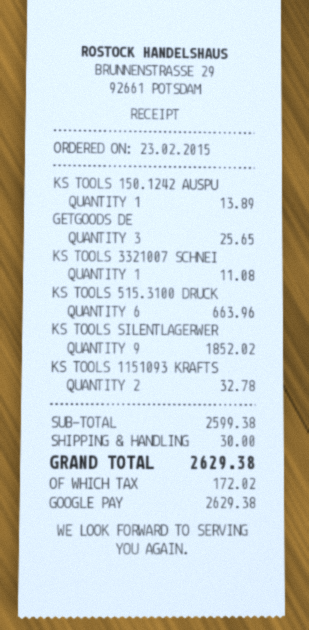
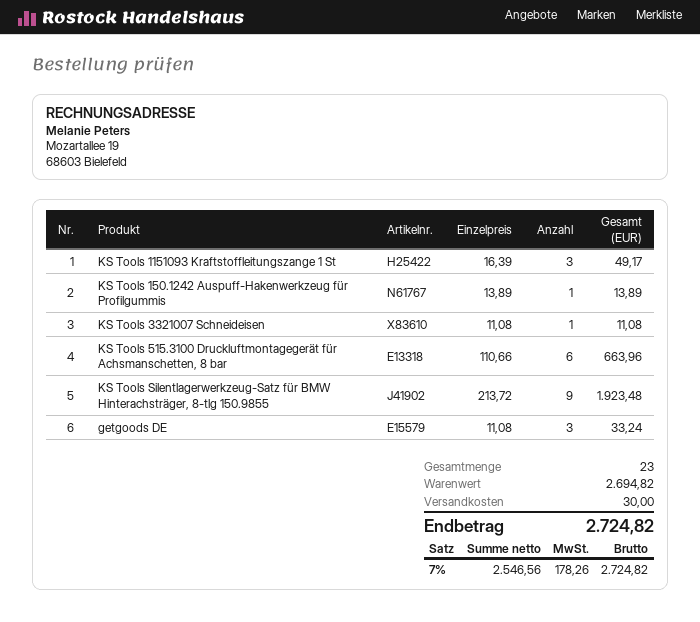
GETGOODS DE: 3 for 25.65 -> 3 for 33.24
KS TOOLS SILENTLAGERWER: 9 for 1852.02 -> 9 for 1923.48
KS TOOLS 1151093 KRAFTS: 2 for 32.78 -> 3 for 49.17
subtotal: 2599.38 -> 2694.82
tax: 172.02 -> 178.26
total: 2629.38 -> 2724.82

